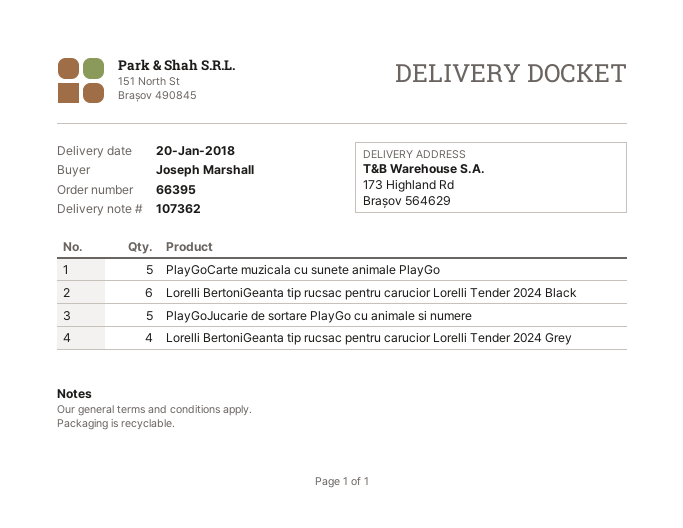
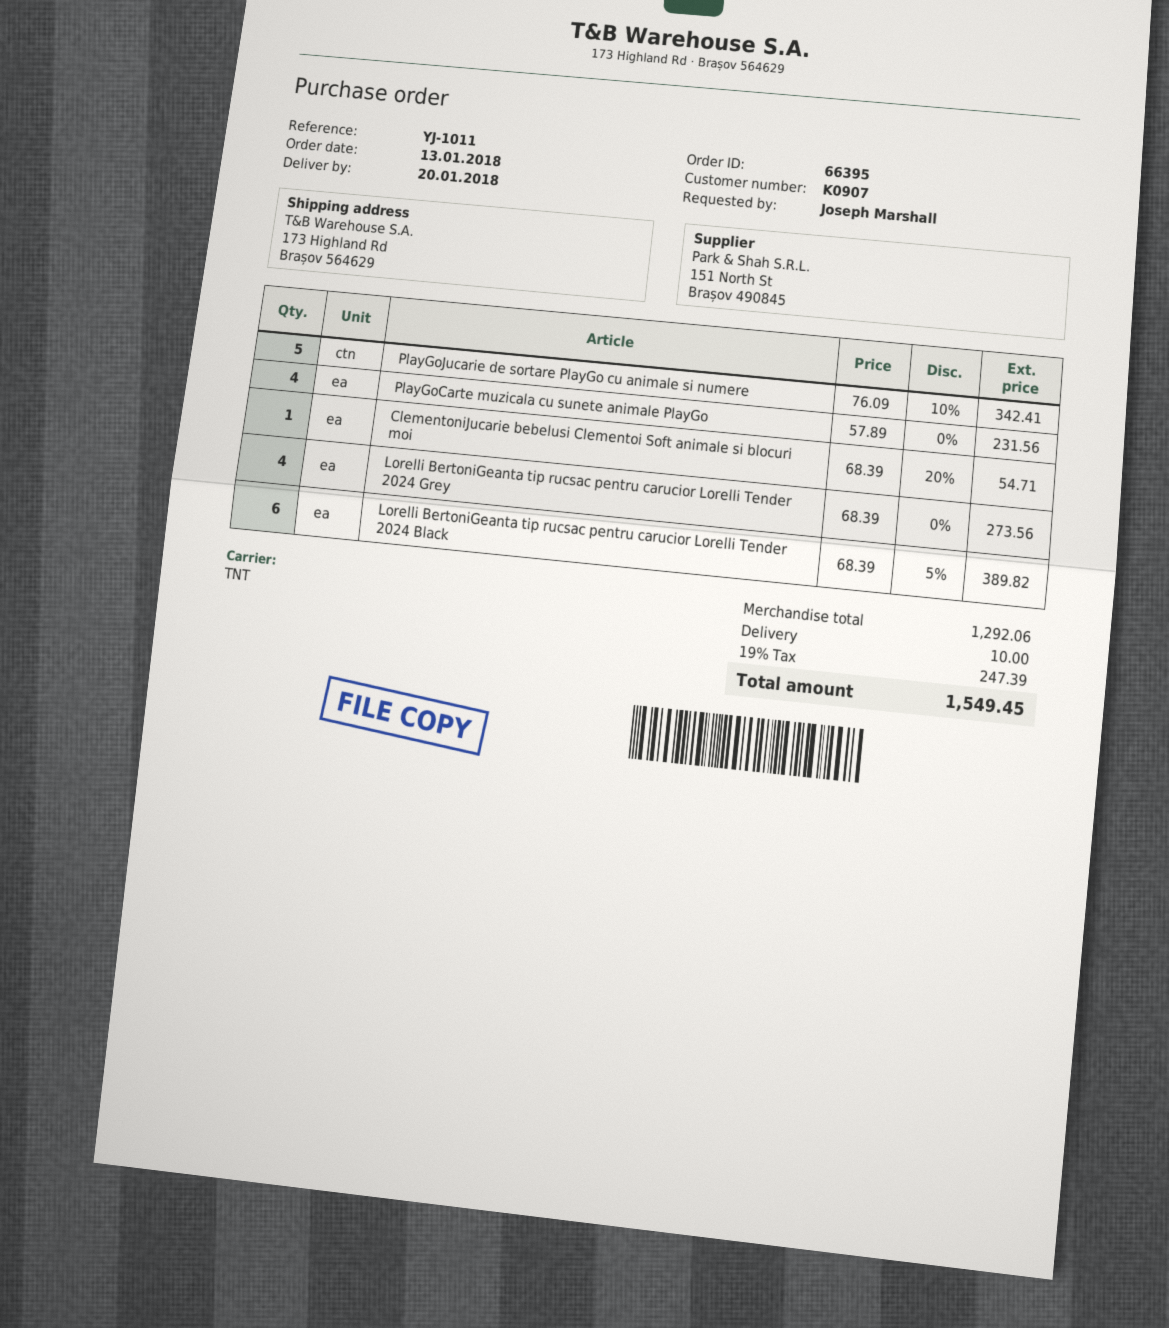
PlayGoCarte muzicala cu sunete animale PlayGo: 5 -> 4
ClementoniJucarie bebelusi Clementoi Soft animale si blocuri moi: none -> 1

